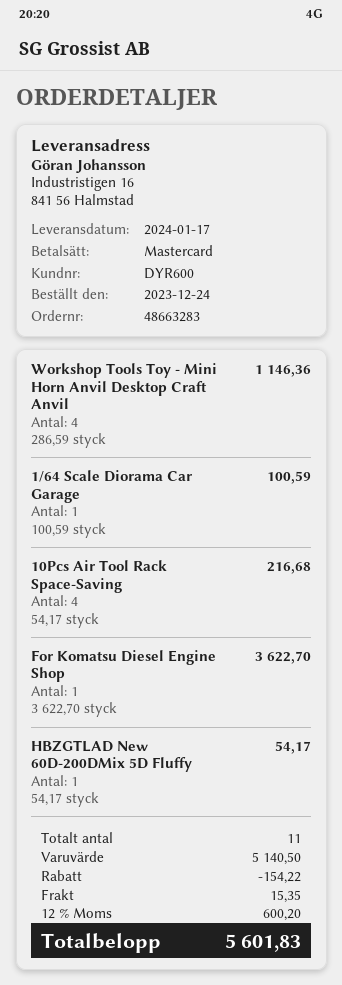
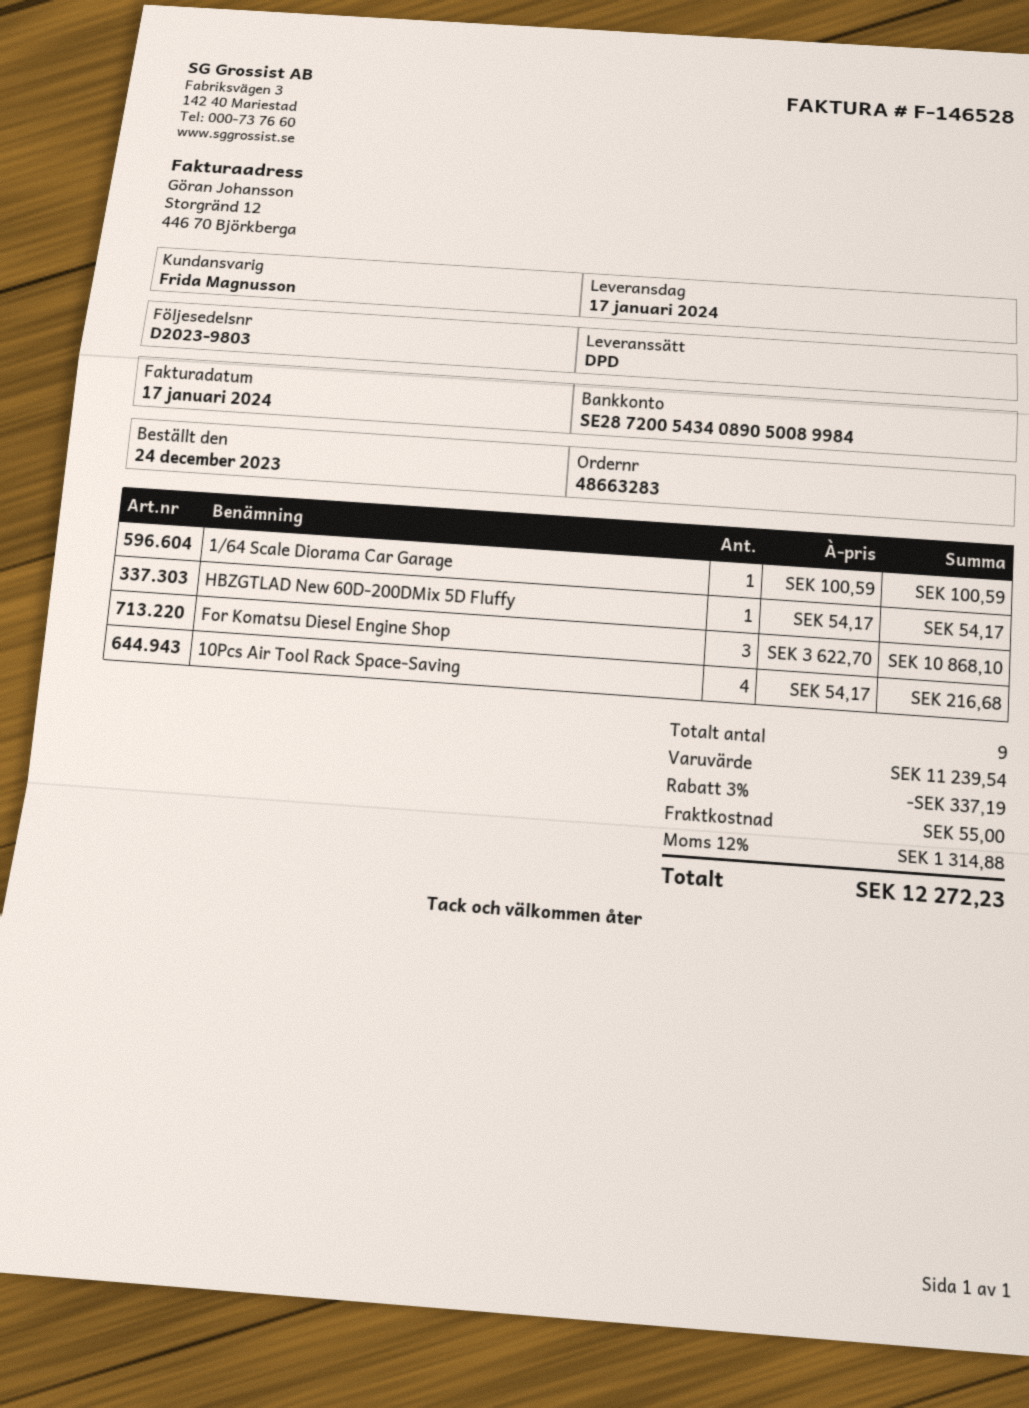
Workshop Tools Toy - Mini Horn Anvil Desktop Craft Anvil: 4 x 286.59 = 1146.36 -> none
For Komatsu Diesel Engine Shop: 1 x 3622.70 = 3622.70 -> 3 x 3622.70 = 10868.10
total quantity: 11 -> 9
subtotal: 5140.50 -> 11239.54
discount: 154.22 -> 337.19
shipping: 15.35 -> 55.00
tax: 12% = 600.20 -> 12% = 1314.88
total: 5601.83 -> 12272.23

